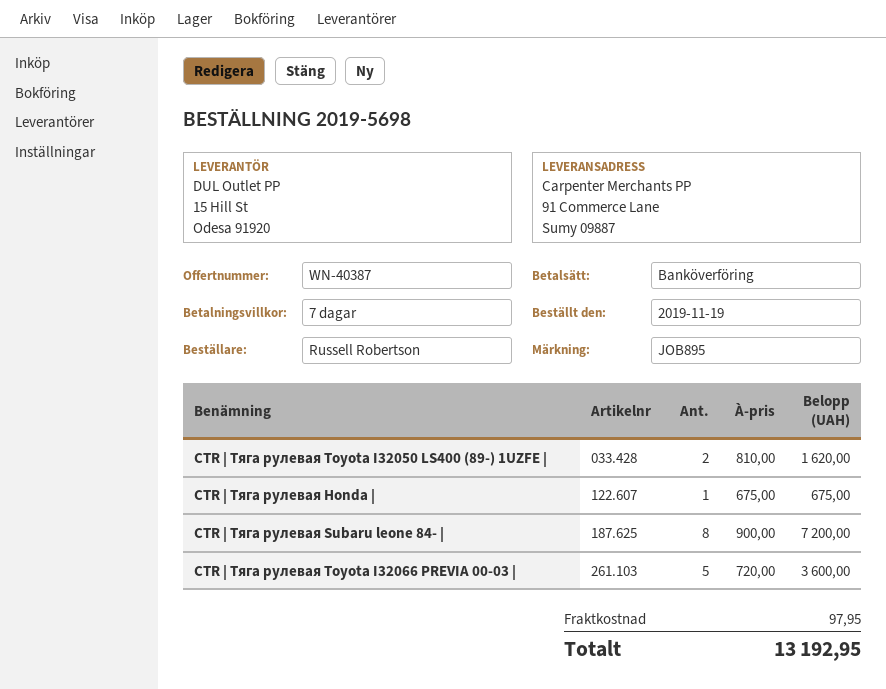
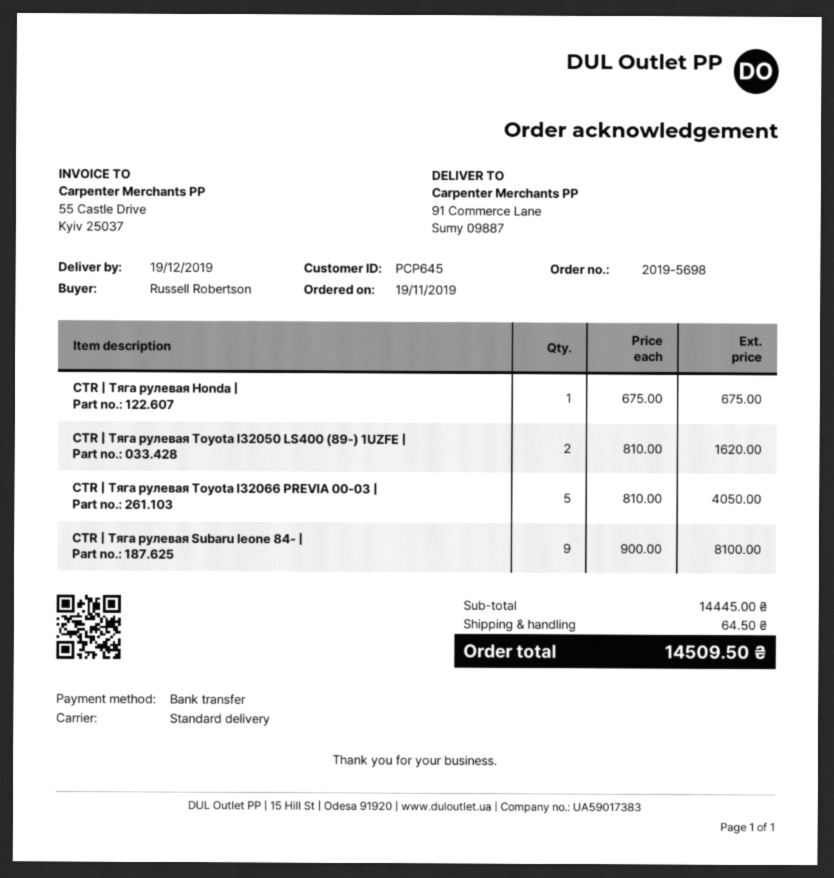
CTR | Тяга рулевая Subaru leone 84- |: 8 x 900.00 = 7200.00 -> 9 x 900.00 = 8100.00
CTR | Тяга рулевая Toyota I32066 PREVIA 00-03 |: 5 x 720.00 = 3600.00 -> 5 x 810.00 = 4050.00
shipping: 97.95 -> 64.50
total: 13192.95 -> 14509.50

